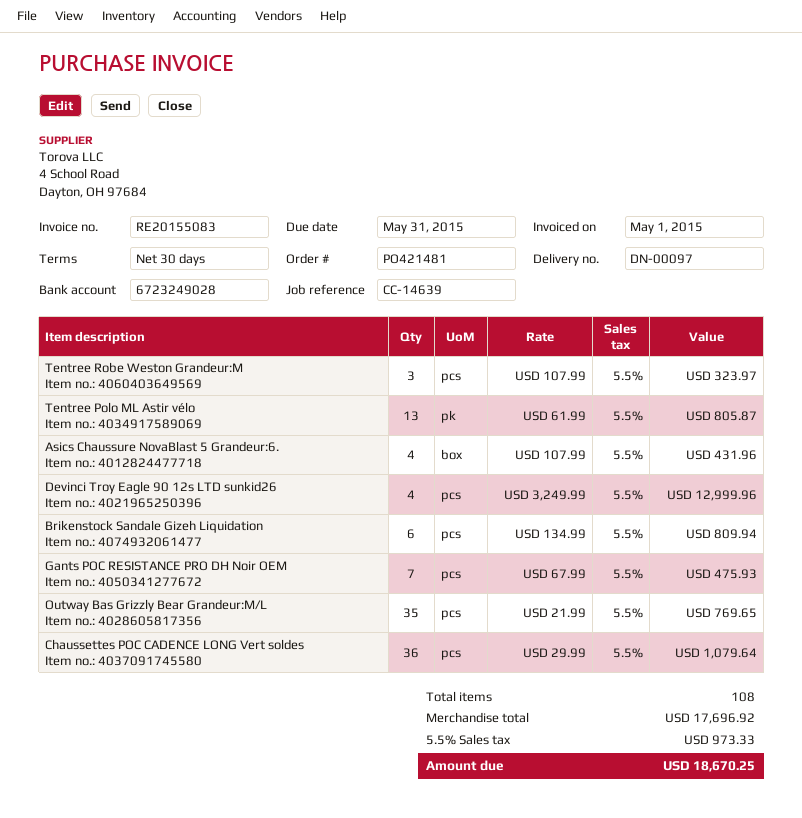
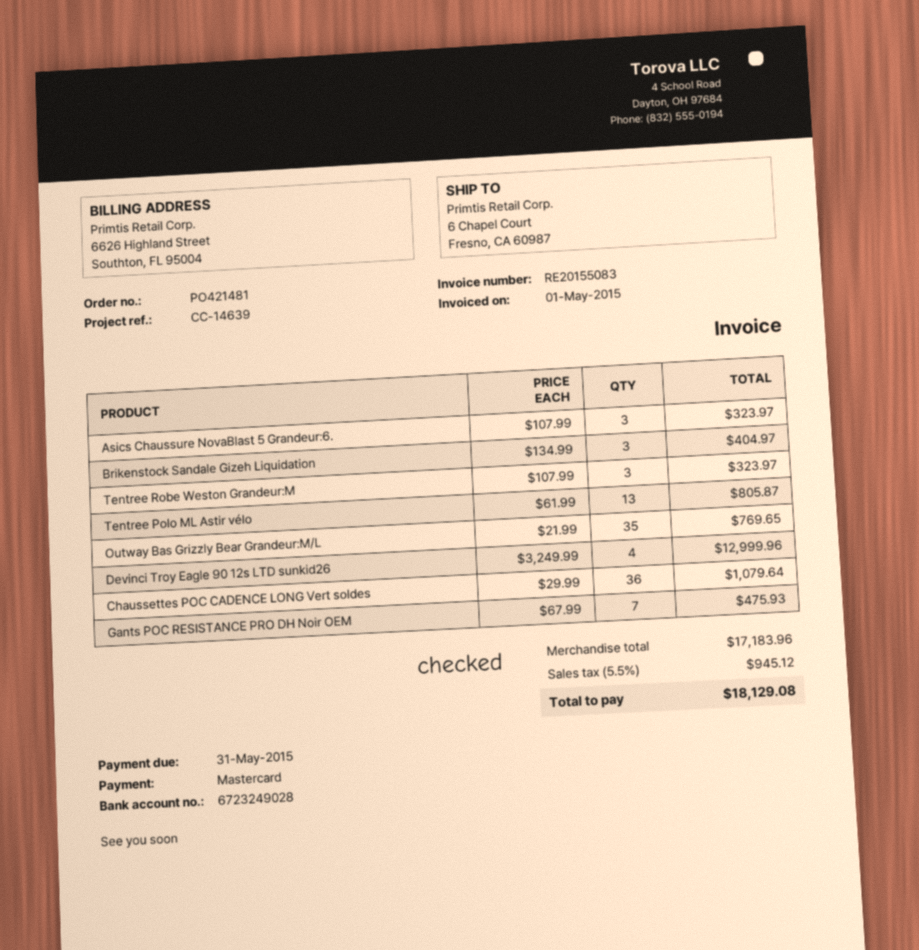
Asics Chaussure NovaBlast 5 Grandeur:6.: 4 x 107.99 = 431.96 -> 3 x 107.99 = 323.97
Brikenstock Sandale Gizeh Liquidation: 6 x 134.99 = 809.94 -> 3 x 134.99 = 404.97
subtotal: 17696.92 -> 17183.96
tax: 5.5% = 973.33 -> 5.5% = 945.12
total: 18670.25 -> 18129.08

